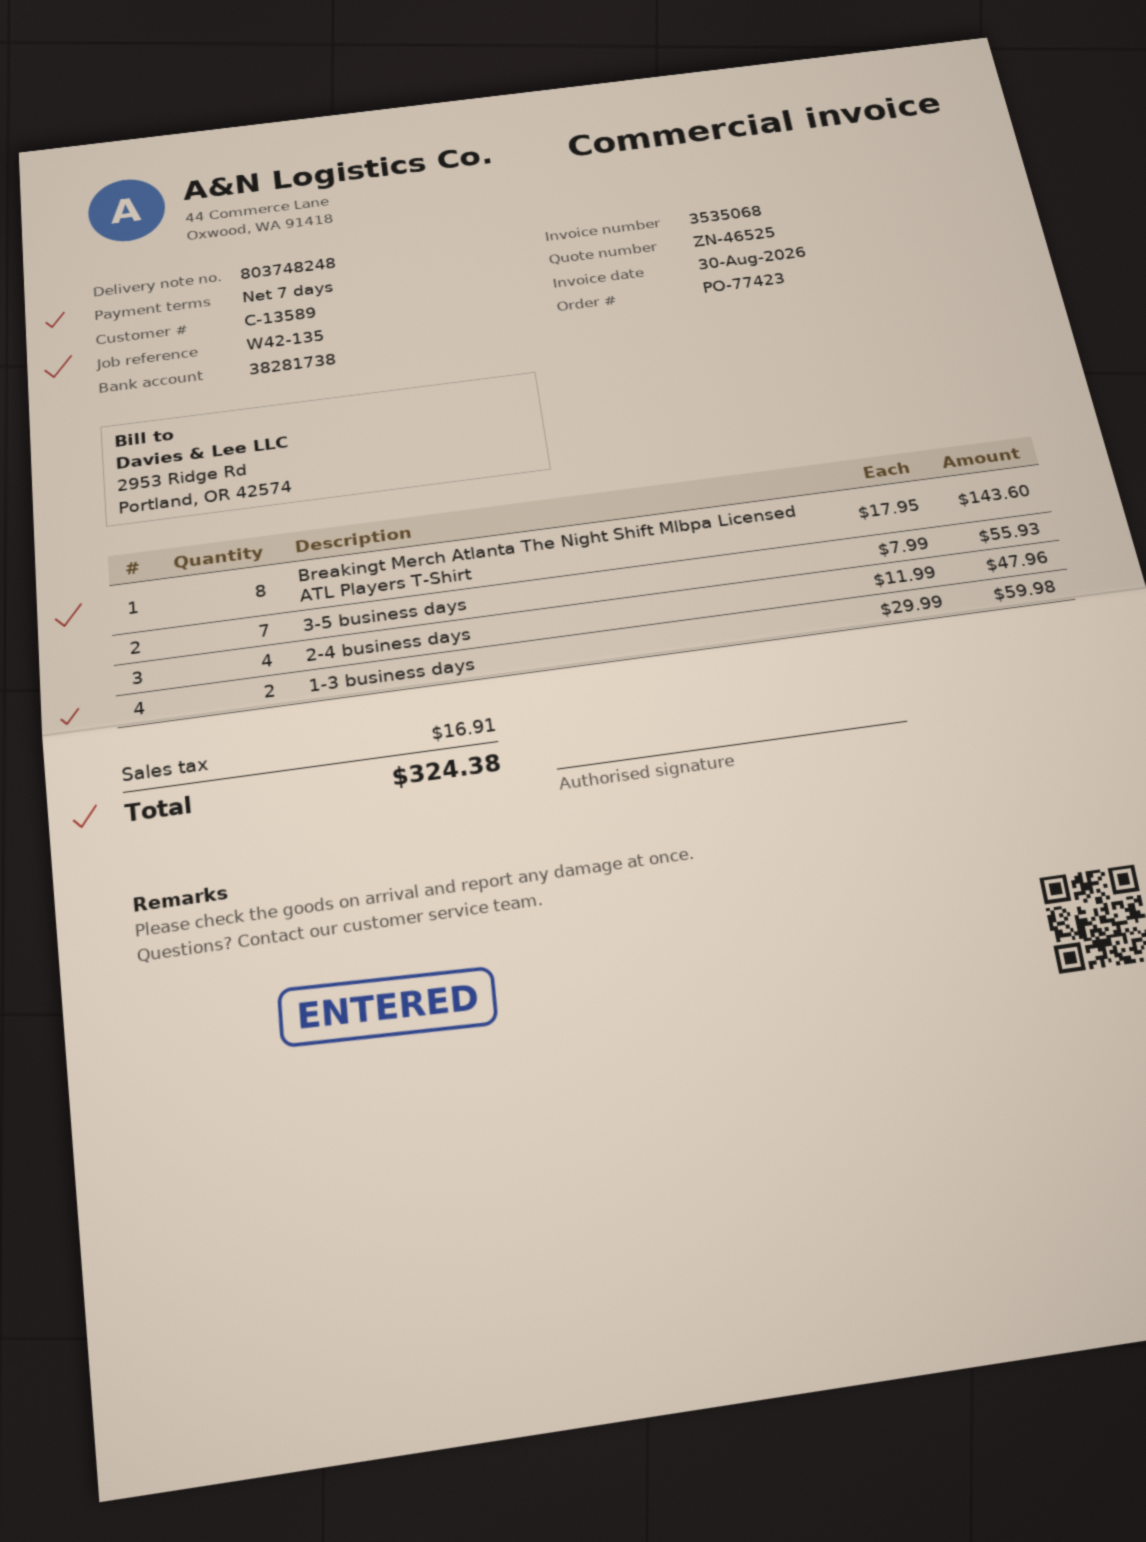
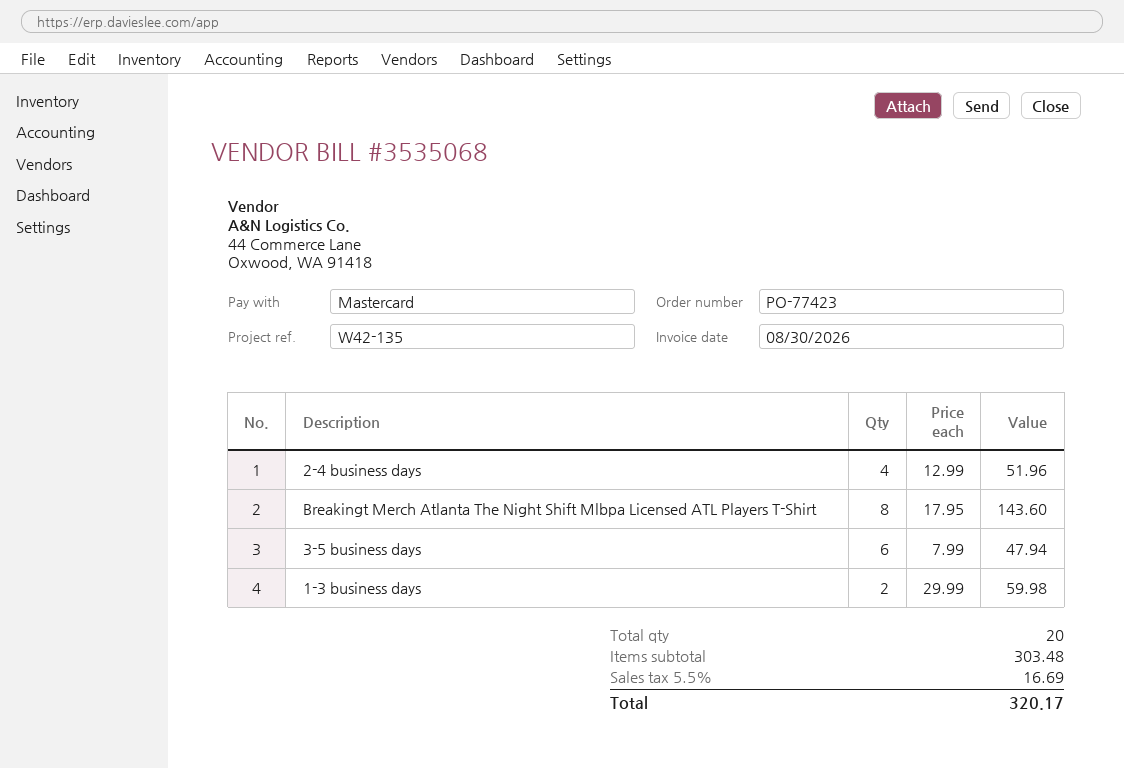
3-5 business days: 7 x 7.99 = 55.93 -> 6 x 7.99 = 47.94
2-4 business days: 4 x 11.99 = 47.96 -> 4 x 12.99 = 51.96
tax: 16.91 -> 16.69
total: 324.38 -> 320.17

